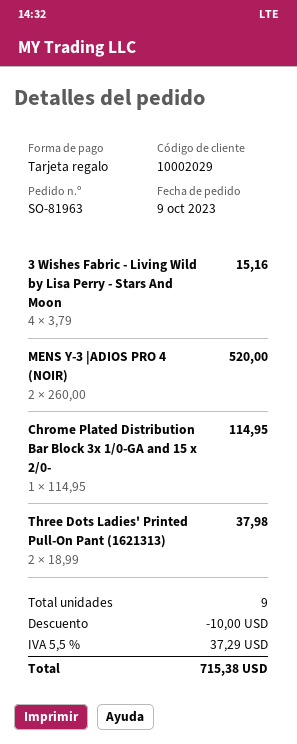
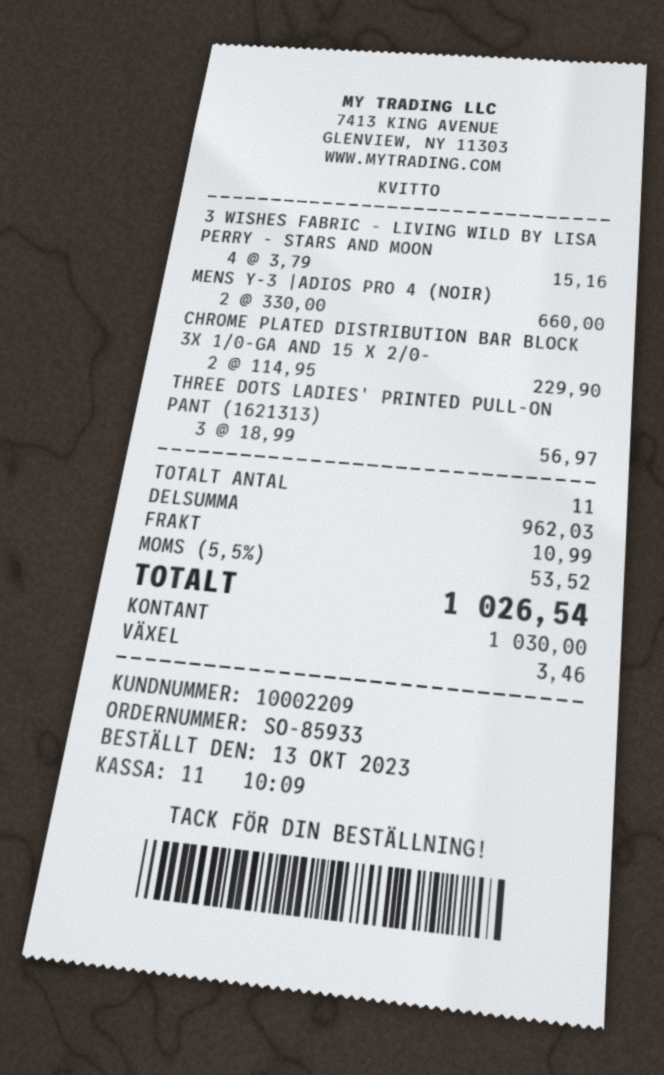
order number: SO-81963 -> SO-85933
order date: 2023-10-09 -> 2023-10-13
customer number: 10002029 -> 10002209
payment method: gift card -> cash
MENS Y-3 |ADIOS PRO 4 (NOIR): 2 x 260.00 = 520.00 -> 2 x 330.00 = 660.00
Chrome Plated Distribution Bar Block 3x 1/0-GA and 15 x 2/0-: 1 x 114.95 = 114.95 -> 2 x 114.95 = 229.90
Three Dots Ladies' Printed Pull-On Pant (1621313): 2 x 18.99 = 37.98 -> 3 x 18.99 = 56.97
total quantity: 9 -> 11
discount: 10.00 -> none
shipping: none -> 10.99
tax: 5.5% = 37.29 -> 5.5% = 53.52
total: 715.38 -> 1026.54

